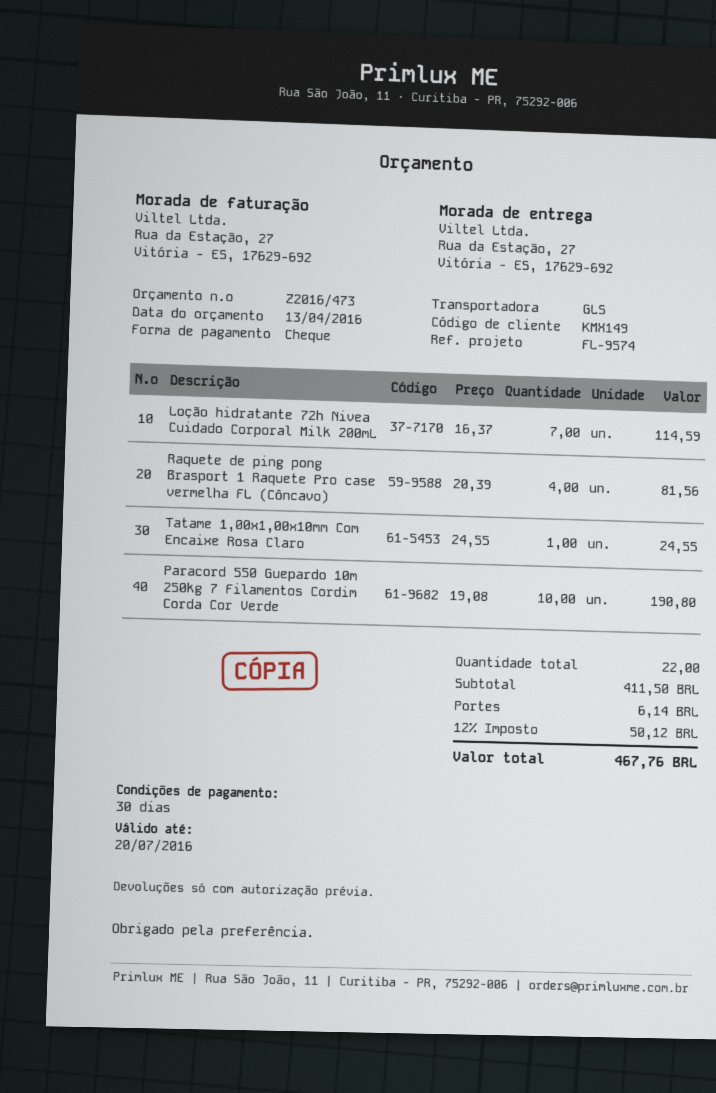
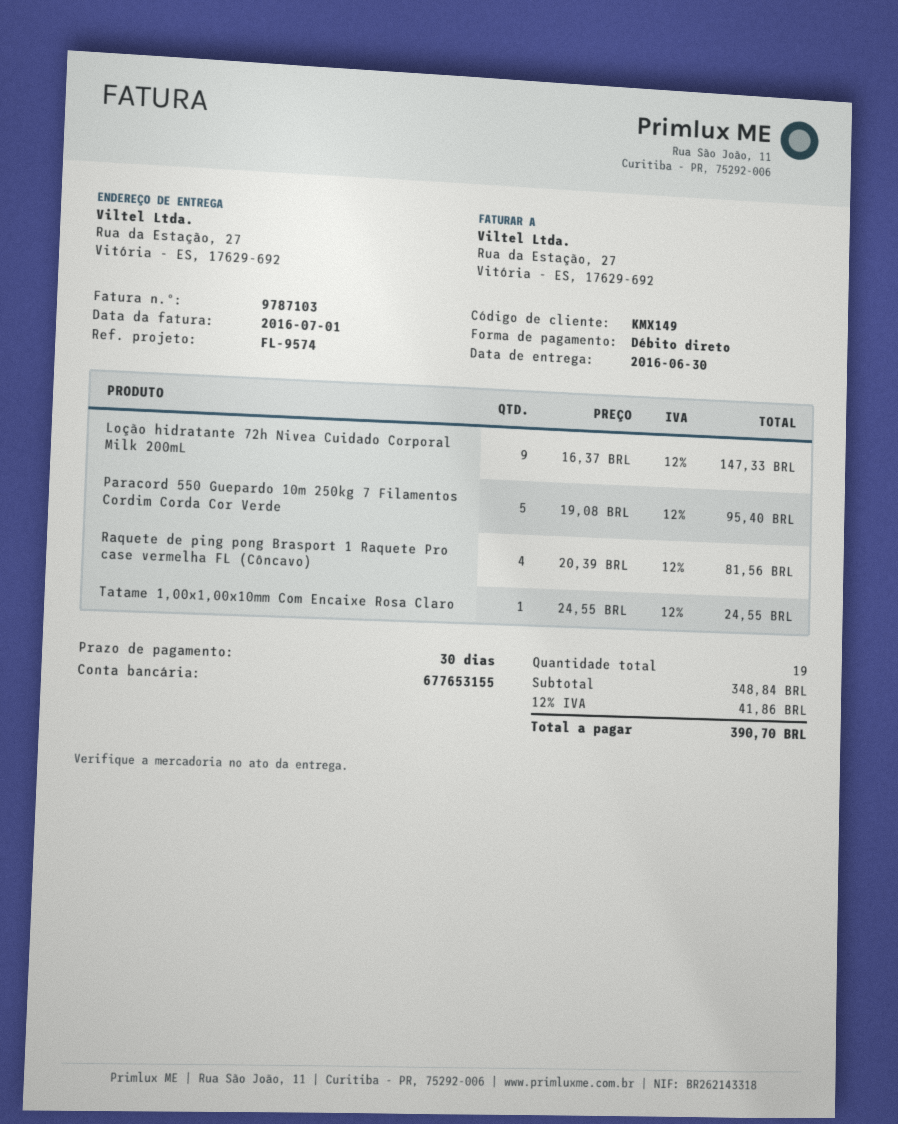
payment method: cheque -> direct debit
Loção hidratante 72h Nivea Cuidado Corporal Milk 200mL: 7 x 16.37 = 114.59 -> 9 x 16.37 = 147.33
Paracord 550 Guepardo 10m 250kg 7 Filamentos Cordim Corda Cor Verde: 10 x 19.08 = 190.80 -> 5 x 19.08 = 95.40
total quantity: 22 -> 19
subtotal: 411.50 -> 348.84
shipping: 6.14 -> none
tax: 12% = 50.12 -> 12% = 41.86
total: 467.76 -> 390.70

